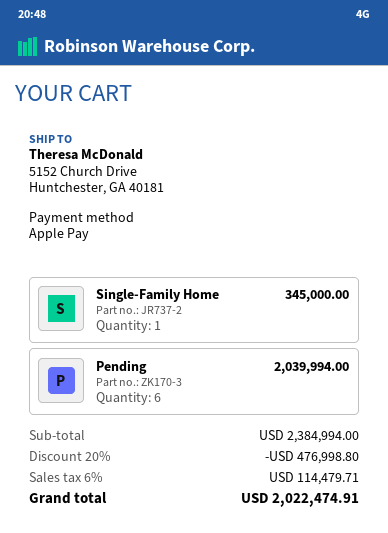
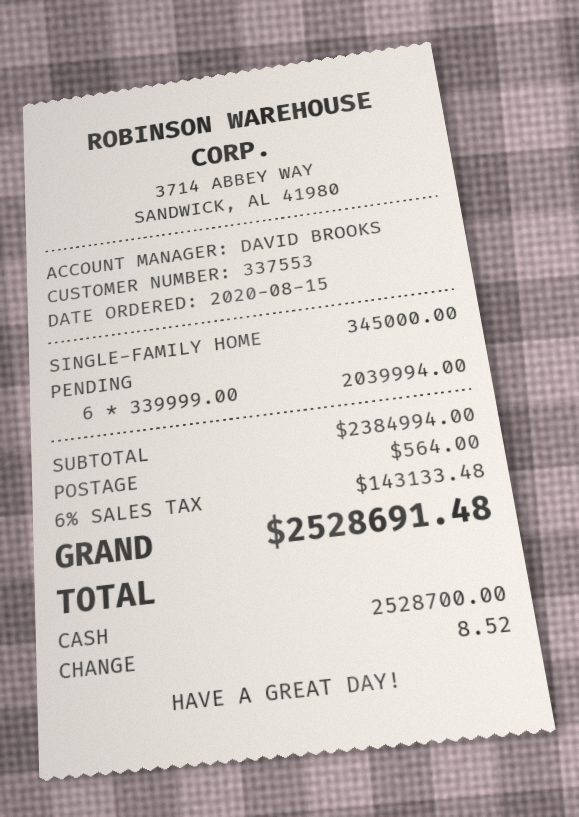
payment method: Apple Pay -> cash
discount: 20% = 476998.80 -> none
shipping: none -> 564.00
tax: 6% = 114479.71 -> 6% = 143133.48
total: 2022474.91 -> 2528691.48

